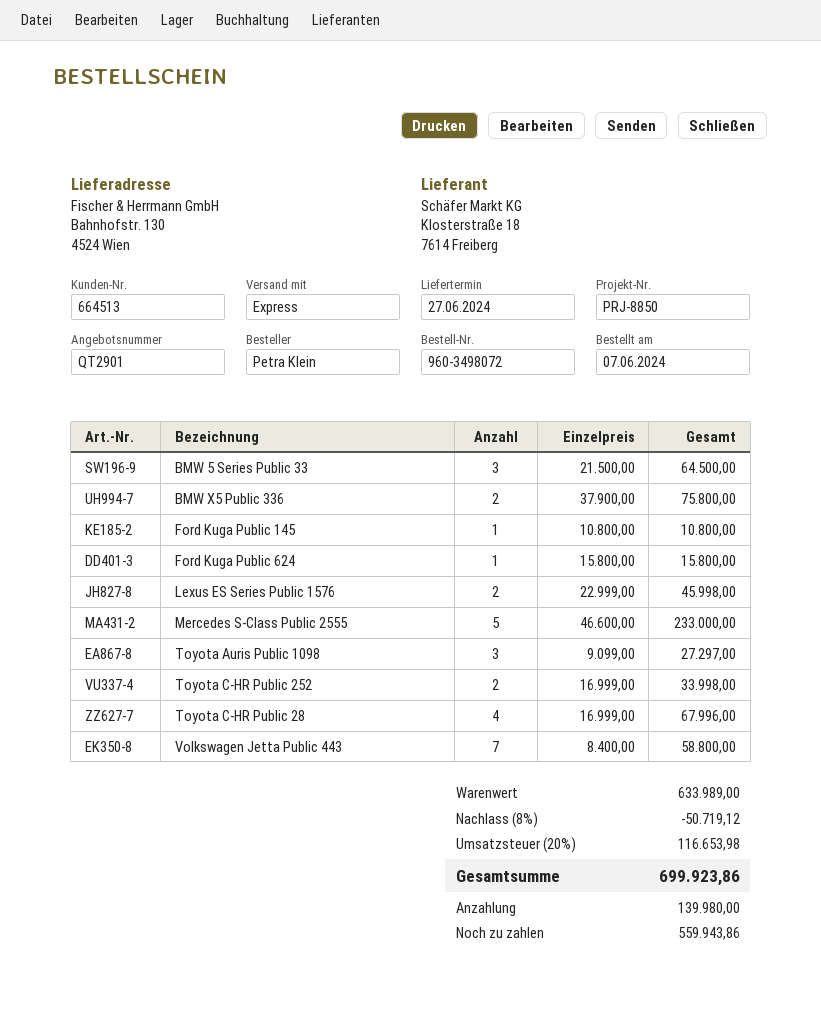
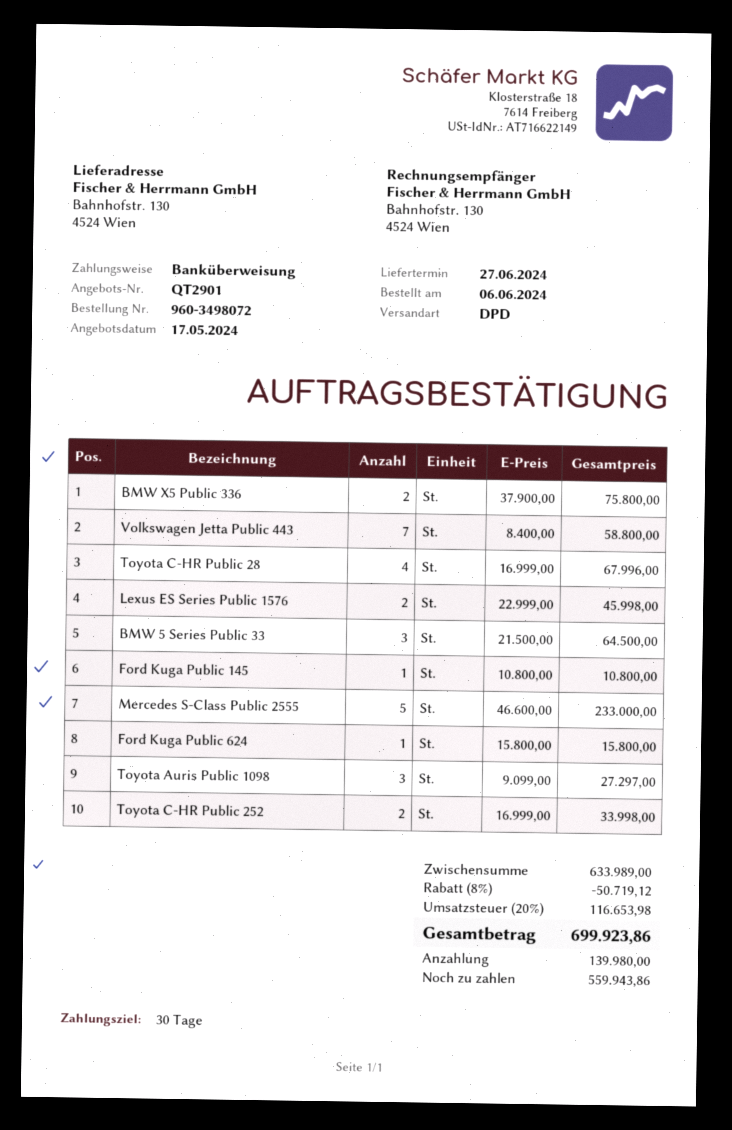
order date: 2024-06-07 -> 2024-06-06
shipping method: express -> DPD

